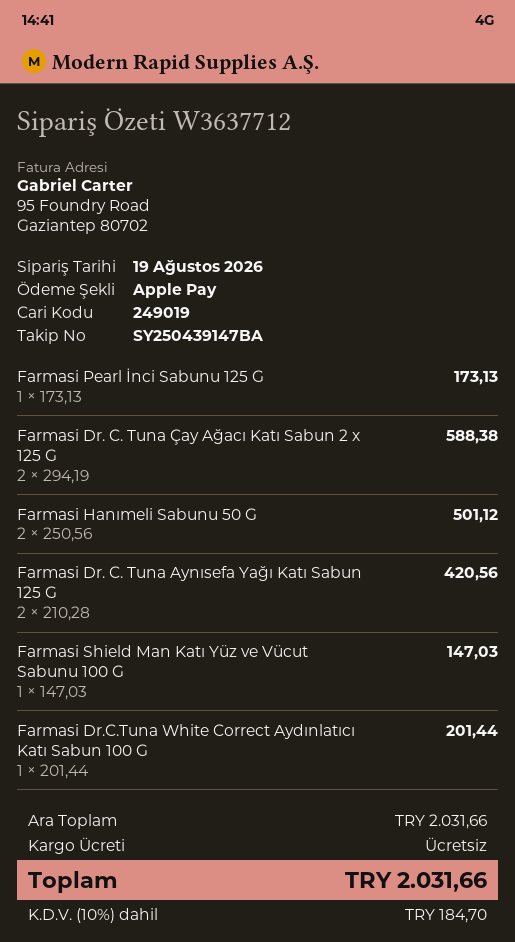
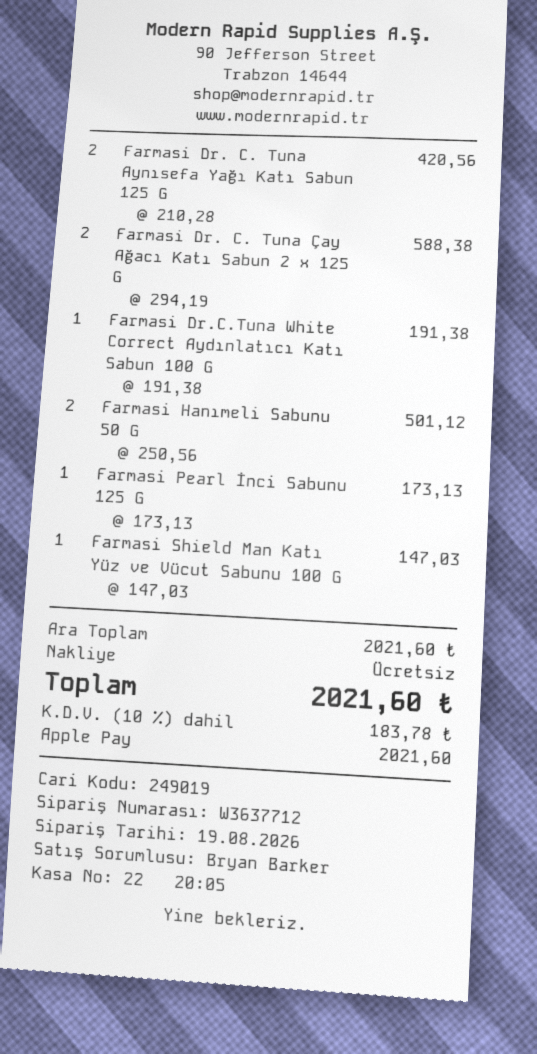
Farmasi Dr.C.Tuna White Correct Aydınlatıcı Katı Sabun 100 G: 1 x 201.44 = 201.44 -> 1 x 191.38 = 191.38
subtotal: 2031.66 -> 2021.60
tax: 10% = 184.70 -> 10% = 183.78
total: 2031.66 -> 2021.60

